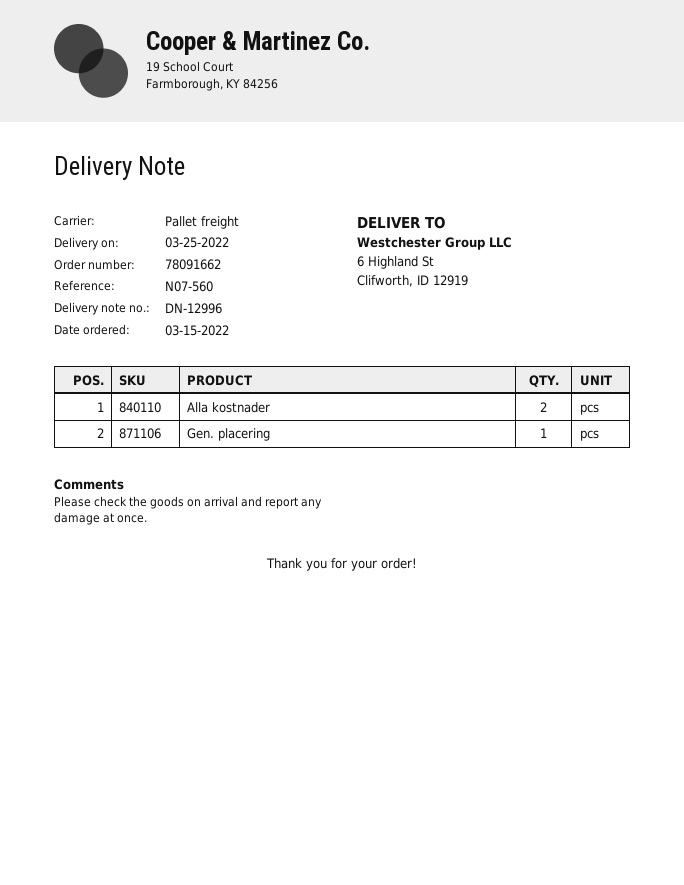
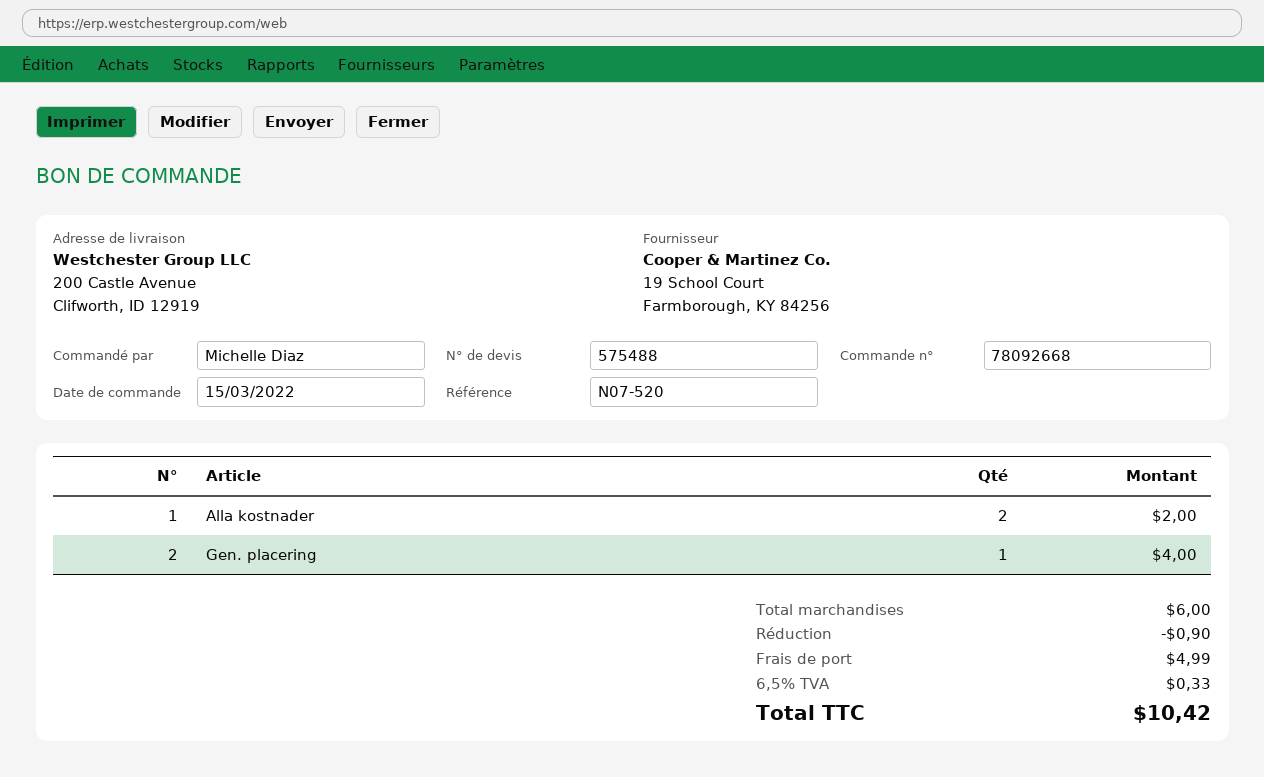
order number: 78091662 -> 78092668
reference: N07-560 -> N07-520
ship to: 6 Highland St, Clifworth, ID 12919 -> 200 Castle Avenue, Clifworth, ID 12919

